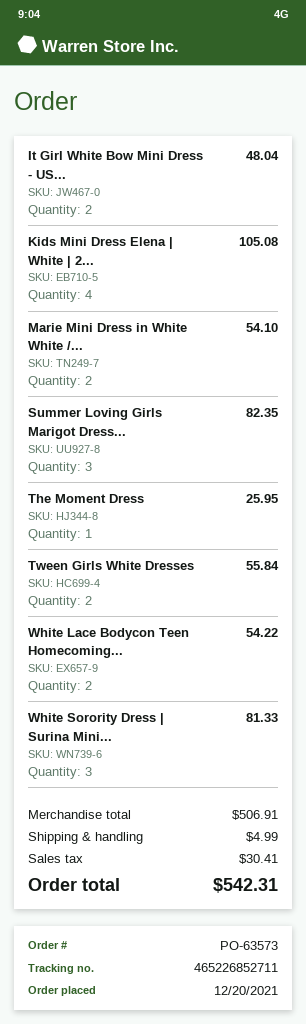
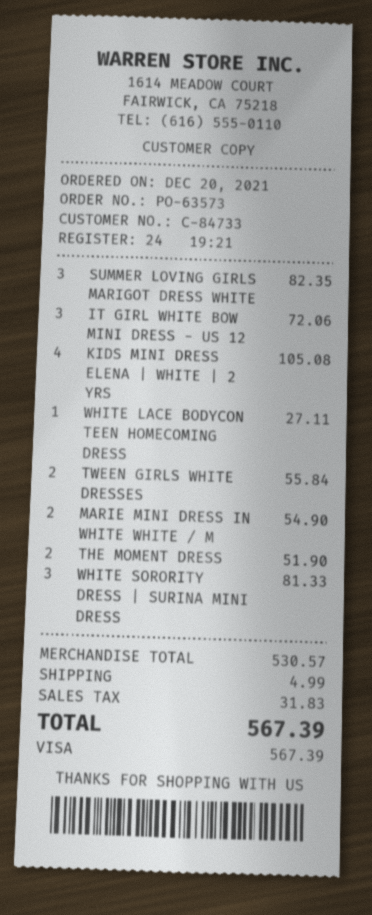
It Girl White Bow Mini Dress - US...: 2 for 48.04 -> 3 for 72.06
Marie Mini Dress in White White /...: 2 for 54.10 -> 2 for 54.90
The Moment Dress: 1 for 25.95 -> 2 for 51.90
White Lace Bodycon Teen Homecoming...: 2 for 54.22 -> 1 for 27.11
subtotal: 506.91 -> 530.57
tax: 30.41 -> 31.83
total: 542.31 -> 567.39

